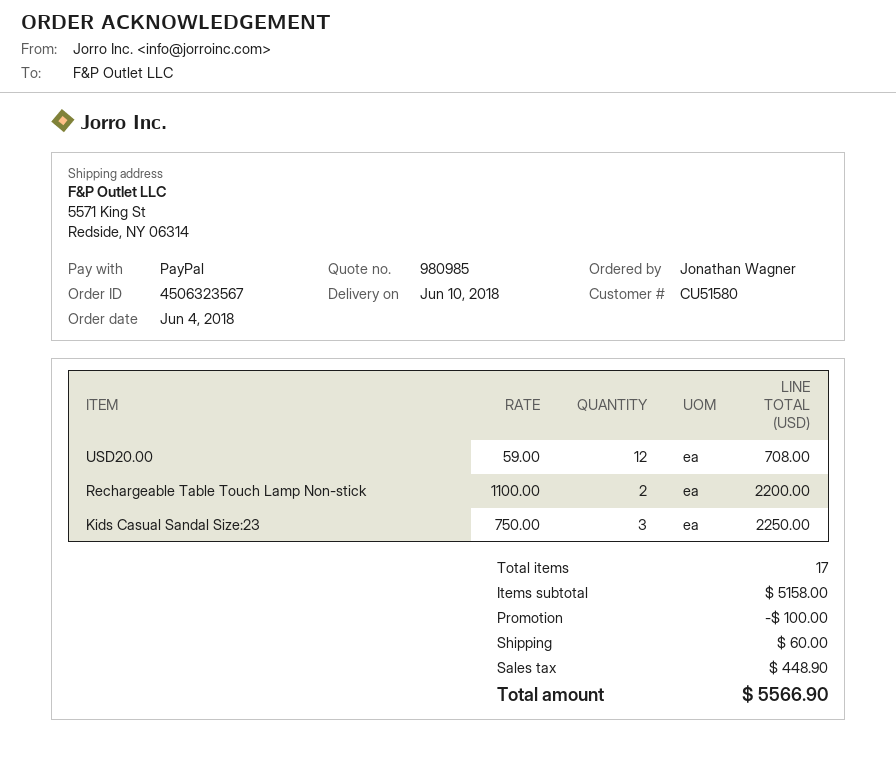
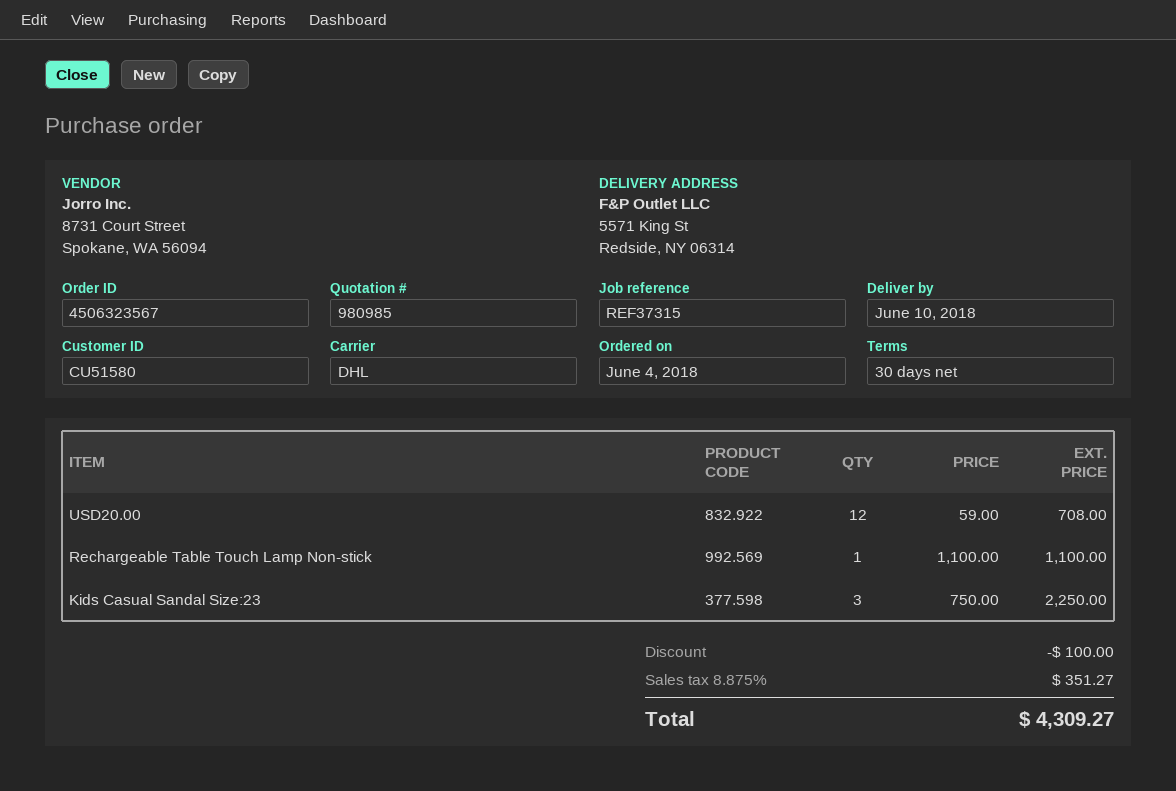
Rechargeable Table Touch Lamp Non-stick: 2 x 1100.00 = 2200.00 -> 1 x 1100.00 = 1100.00
shipping: 60.00 -> none
tax: 448.90 -> 351.27
total: 5566.90 -> 4309.27

